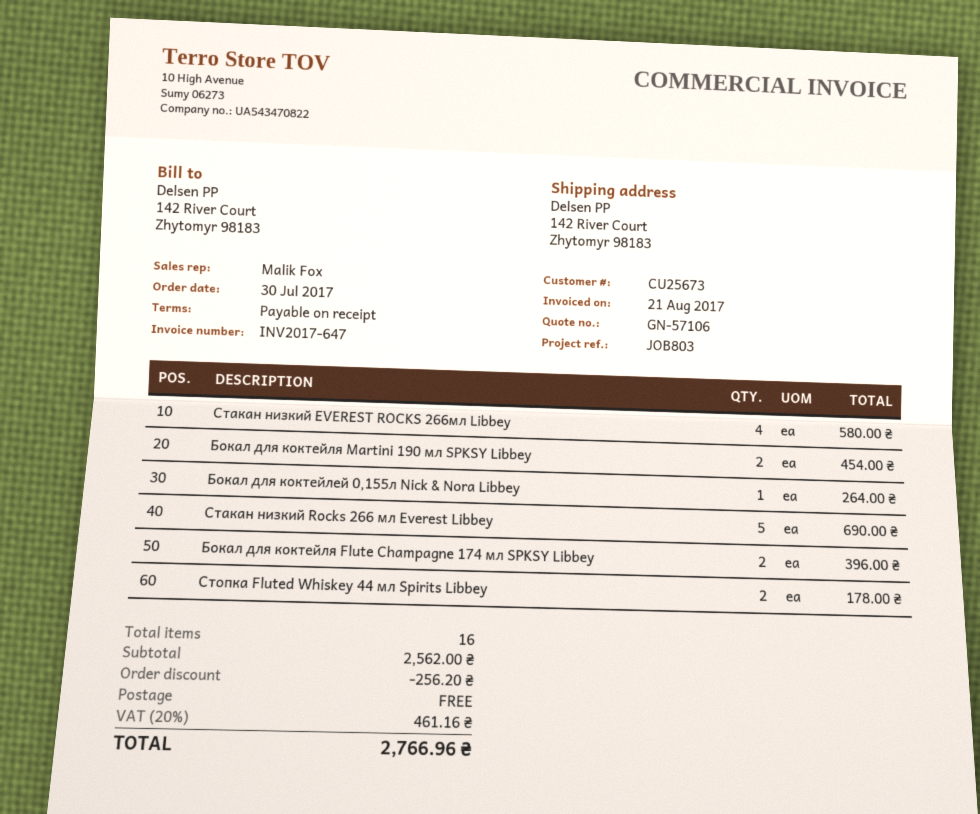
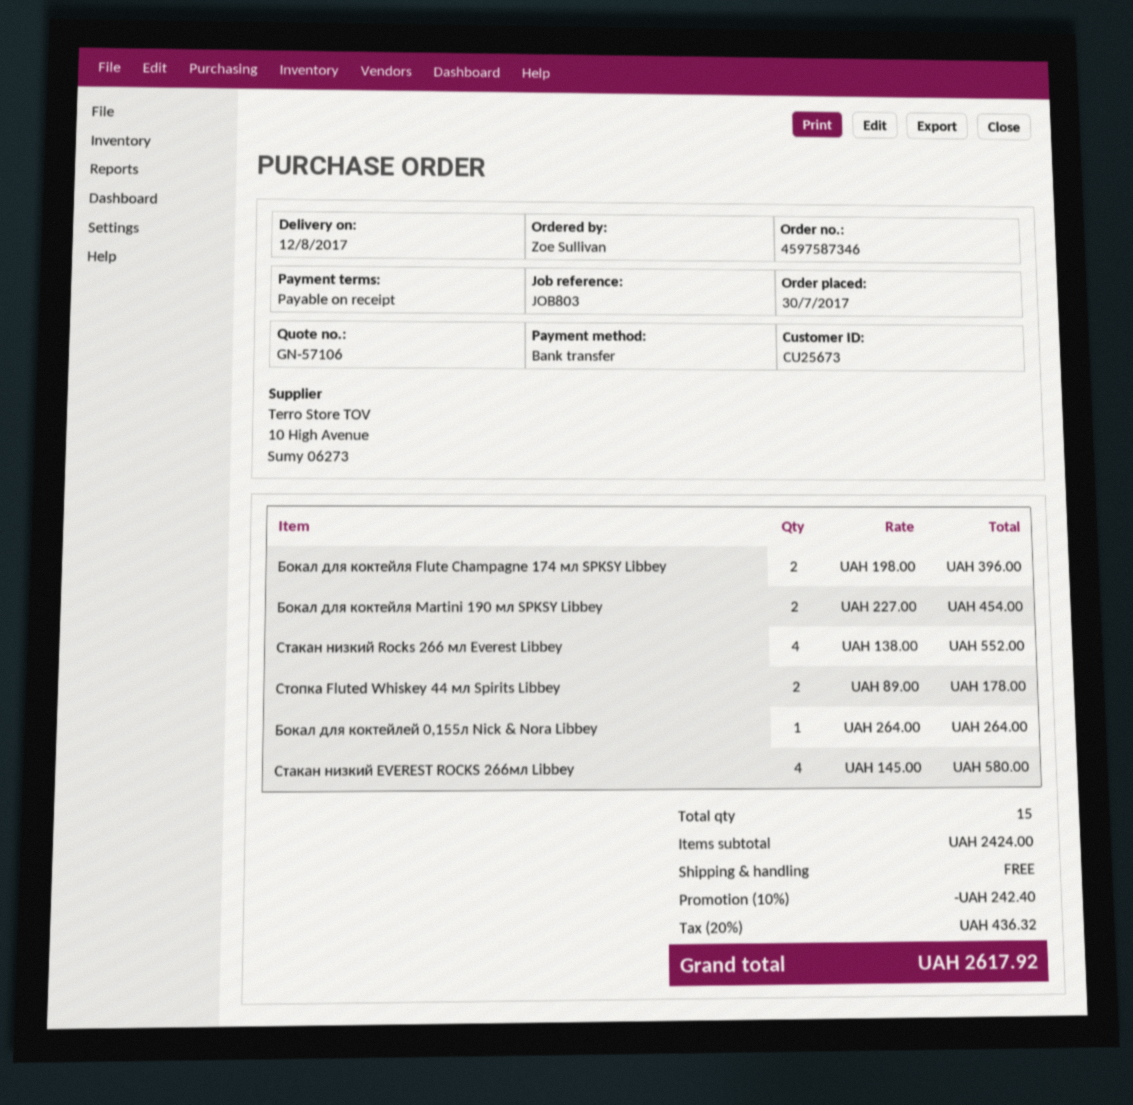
Стакан низкий Rocks 266 мл Everest Libbey: 5 for 690.00 -> 4 for 552.00
total quantity: 16 -> 15
subtotal: 2562.00 -> 2424.00
discount: 256.20 -> 242.40
tax: 20% = 461.16 -> 20% = 436.32
total: 2766.96 -> 2617.92

